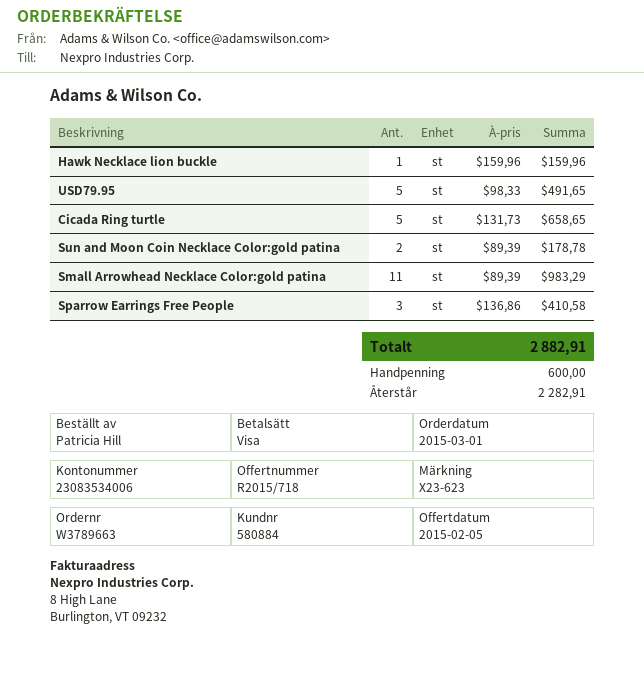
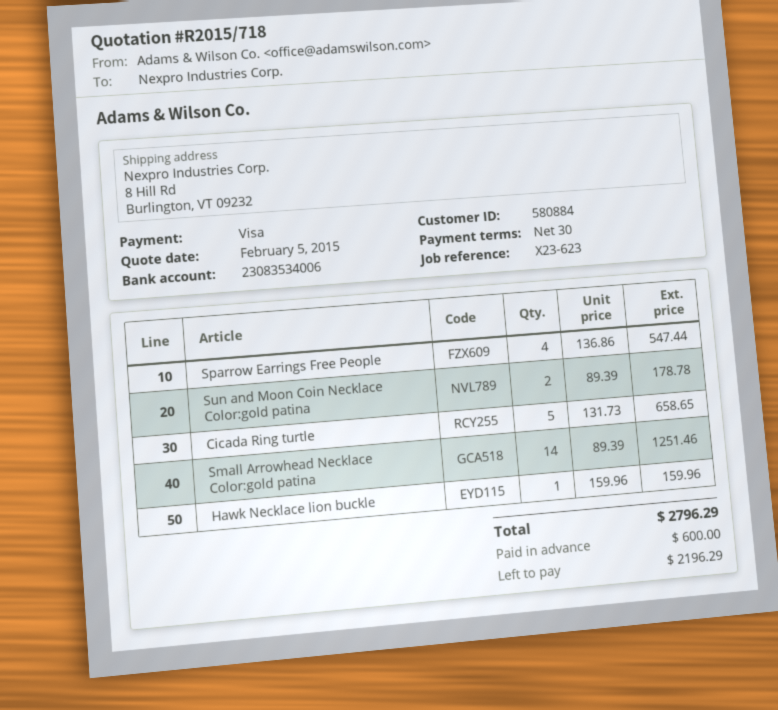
USD79.95: 5 x 98.33 = 491.65 -> none
Small Arrowhead Necklace Color:gold patina: 11 x 89.39 = 983.29 -> 14 x 89.39 = 1251.46
Sparrow Earrings Free People: 3 x 136.86 = 410.58 -> 4 x 136.86 = 547.44
total: 2882.91 -> 2796.29
balance: 2282.91 -> 2196.29

